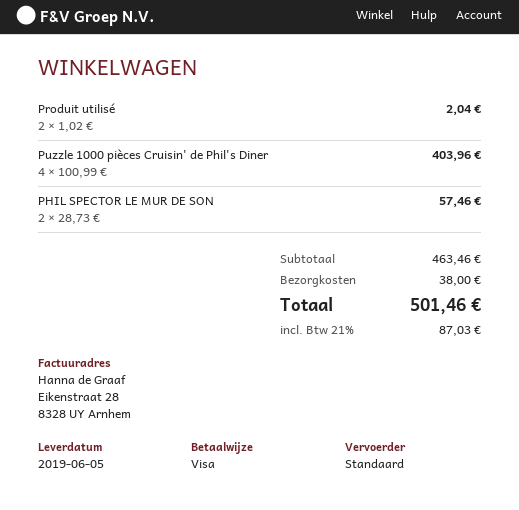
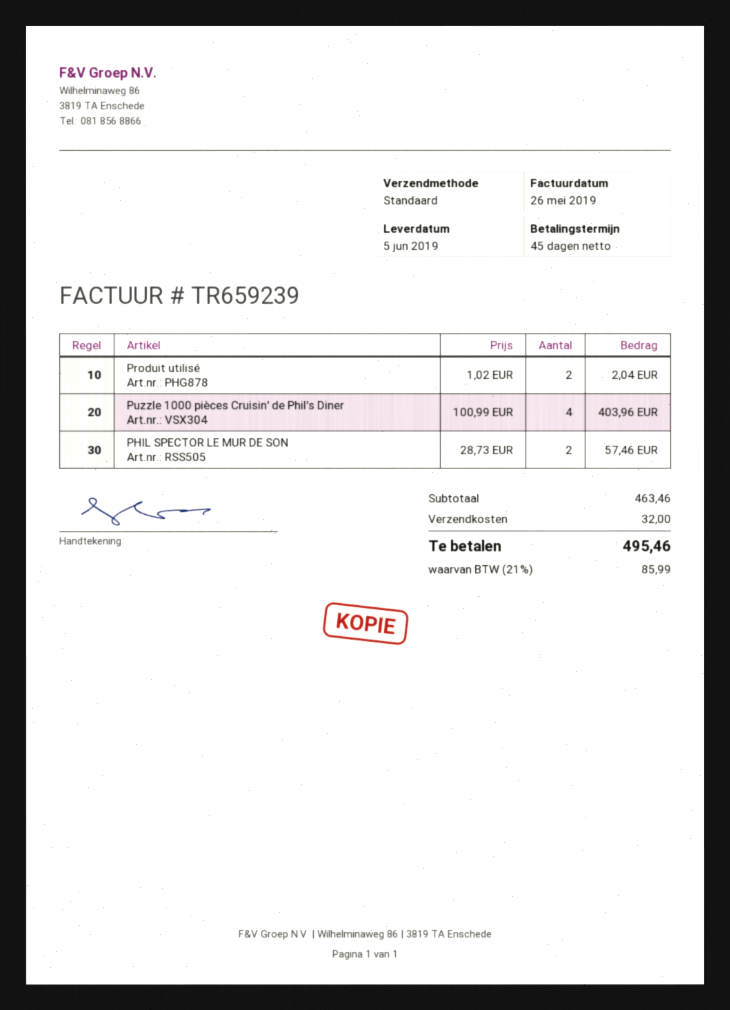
shipping: 38.00 -> 32.00
tax: 21% = 87.03 -> 21% = 85.99
total: 501.46 -> 495.46

